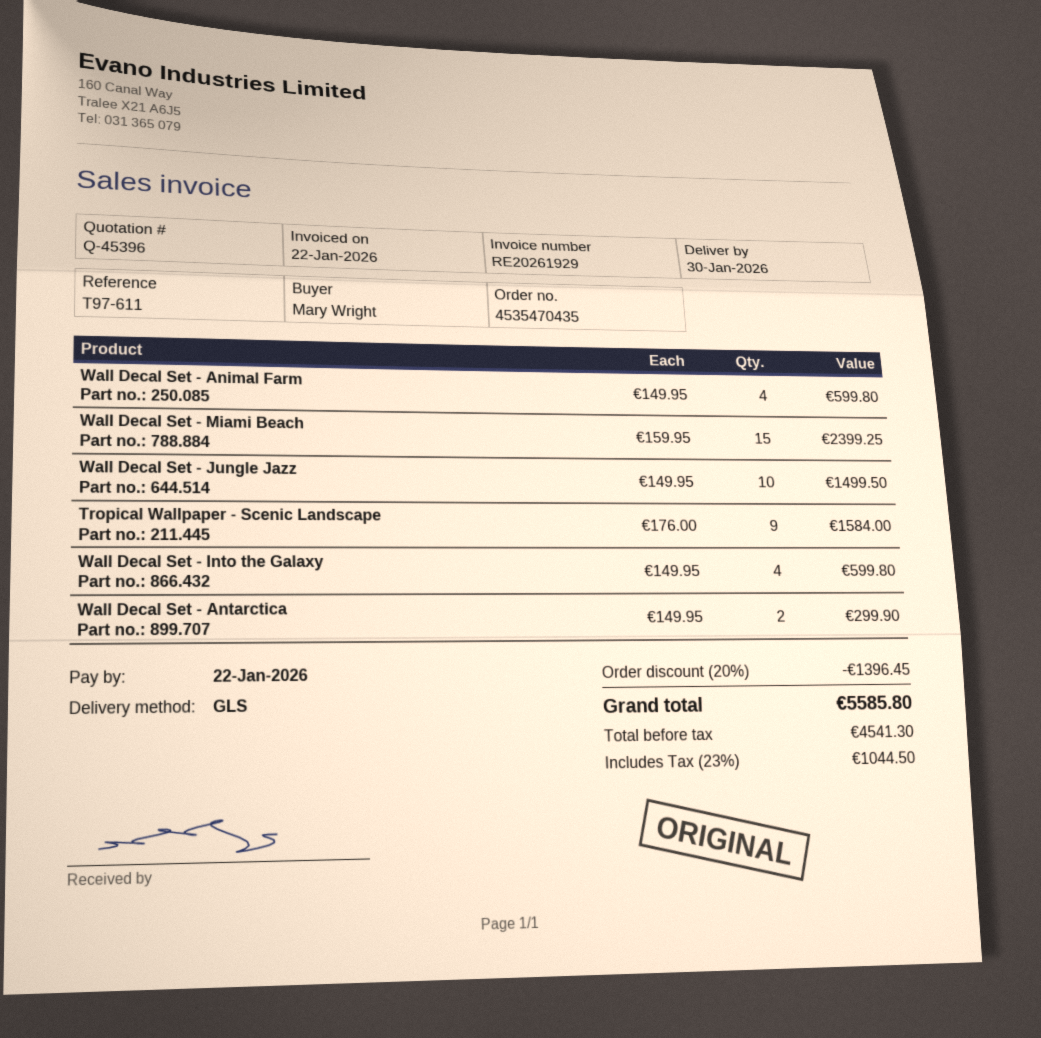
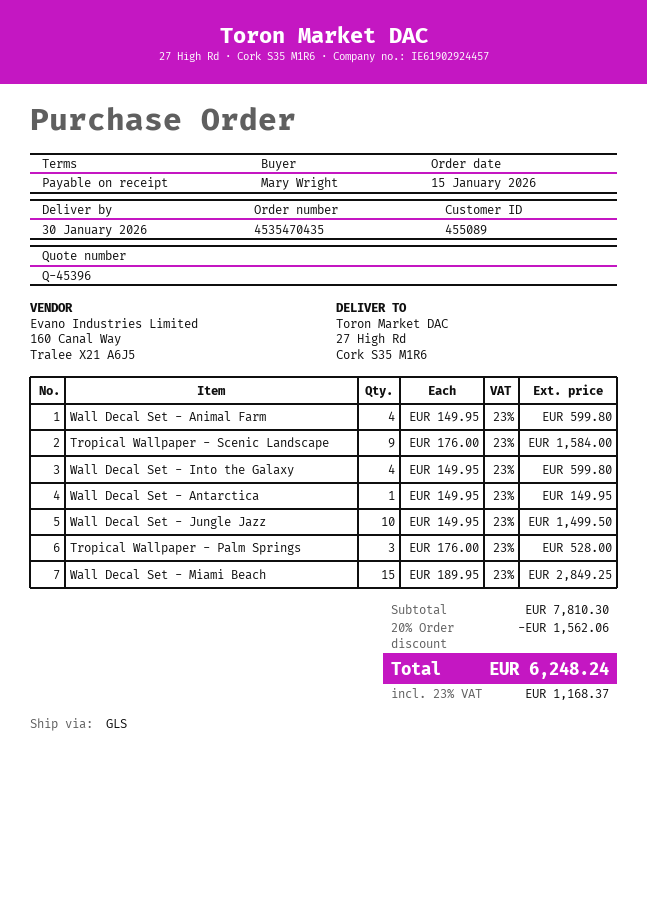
Wall Decal Set - Miami Beach: 15 x 159.95 = 2399.25 -> 15 x 189.95 = 2849.25
Wall Decal Set - Antarctica: 2 x 149.95 = 299.90 -> 1 x 149.95 = 149.95
Tropical Wallpaper - Palm Springs: none -> 3 x 176.00 = 528.00
discount: 20% = 1396.45 -> 20% = 1562.06
tax: 23% = 1044.50 -> 23% = 1168.37
total: 5585.80 -> 6248.24

